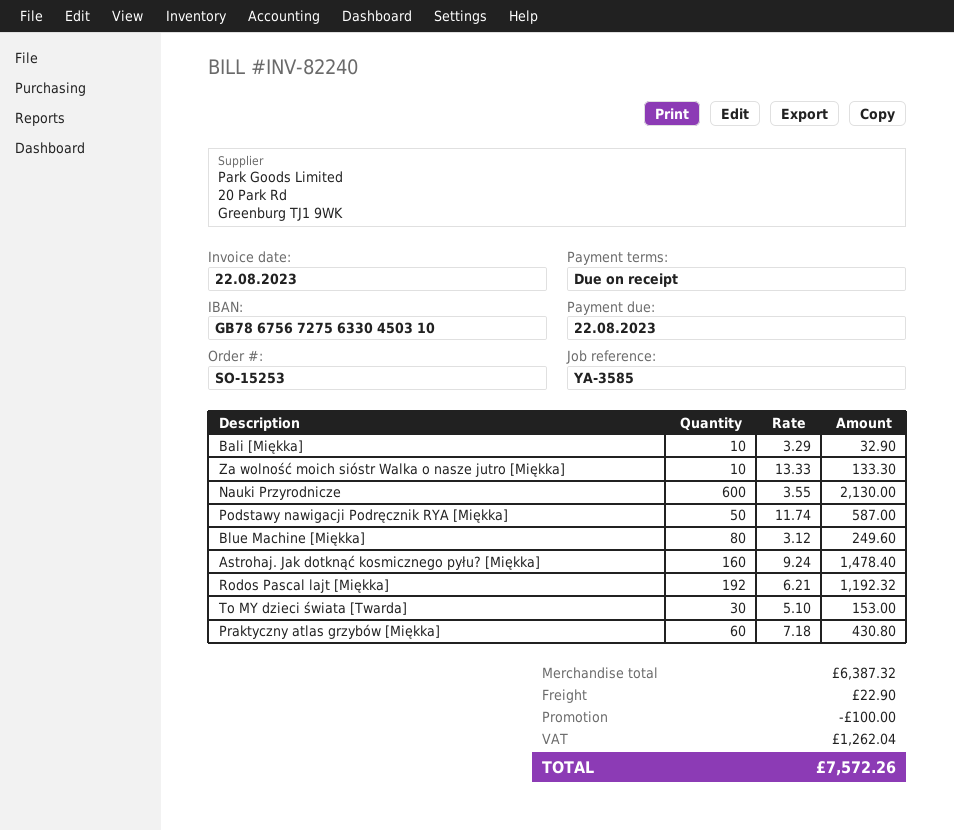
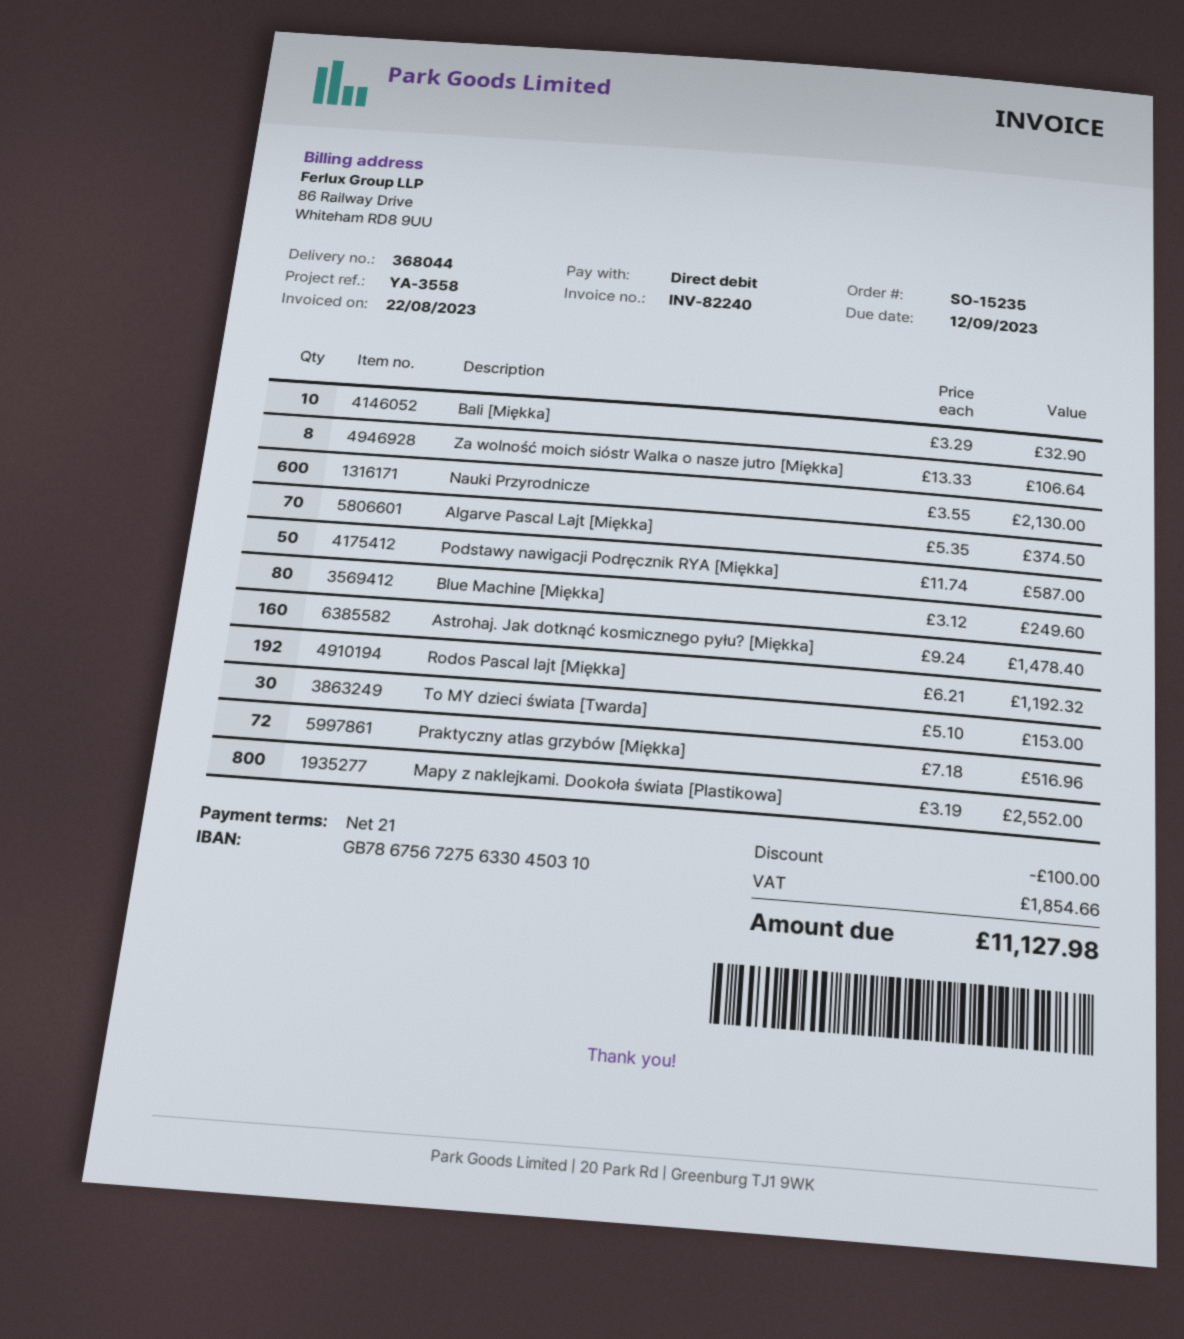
order number: SO-15253 -> SO-15235
payment terms: on receipt -> 21 days
due date: 2023-08-22 -> 2023-09-12
reference: YA-3585 -> YA-3558
Za wolność moich sióstr Walka o nasze jutro [Miękka]: 10 x 13.33 = 133.30 -> 8 x 13.33 = 106.64
Praktyczny atlas grzybów [Miękka]: 60 x 7.18 = 430.80 -> 72 x 7.18 = 516.96
Algarve Pascal Lajt [Miękka]: none -> 70 x 5.35 = 374.50
Mapy z naklejkami. Dookoła świata [Plastikowa]: none -> 800 x 3.19 = 2552.00
shipping: 22.90 -> none
tax: 1262.04 -> 1854.66
total: 7572.26 -> 11127.98

